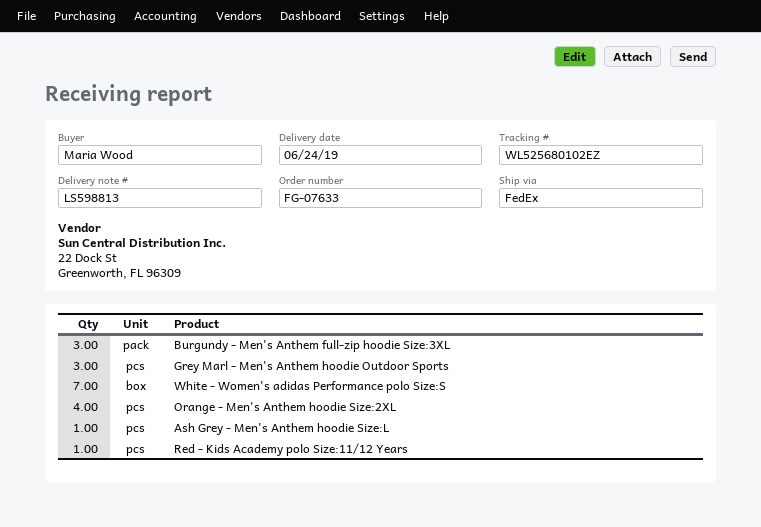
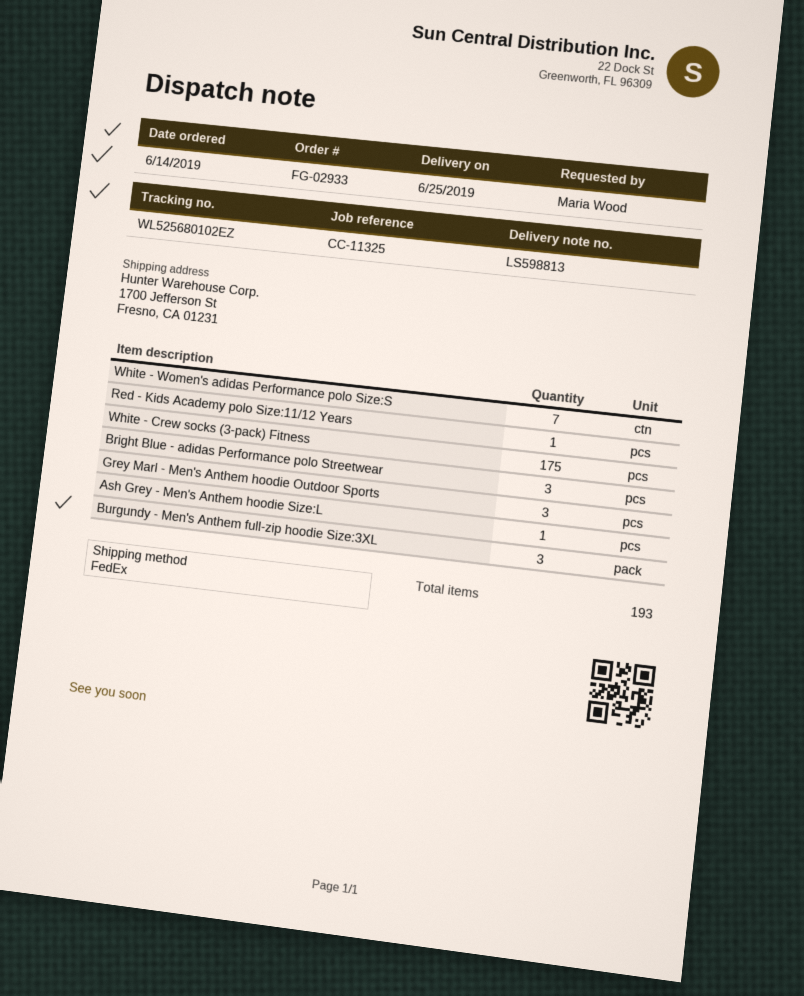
order number: FG-07633 -> FG-02933
delivery date: 2019-06-24 -> 2019-06-25
Orange - Men's Anthem hoodie Size:2XL: 4 -> none
White - Crew socks (3-pack) Fitness: none -> 175
Bright Blue - adidas Performance polo Streetwear: none -> 3

